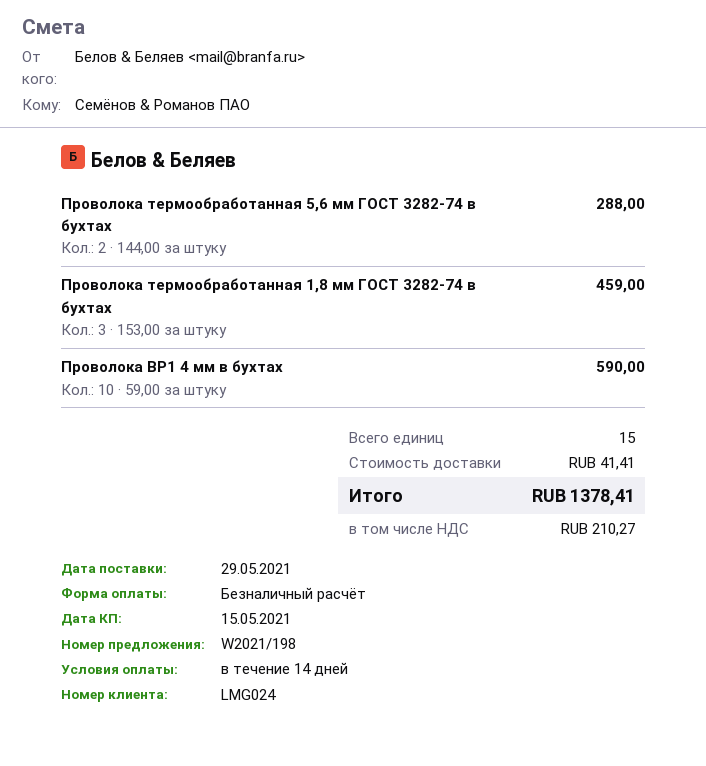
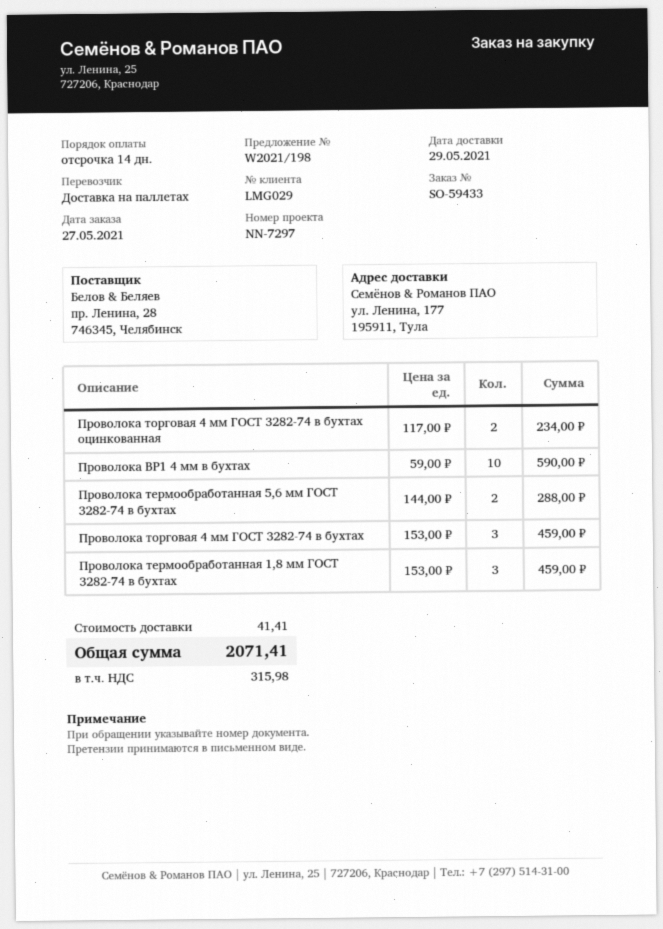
customer number: LMG024 -> LMG029
Проволока торговая 4 мм ГОСТ 3282-74 в бухтах оцинкованная: none -> 2 x 117.00 = 234.00
Проволока торговая 4 мм ГОСТ 3282-74 в бухтах: none -> 3 x 153.00 = 459.00
tax: 210.27 -> 315.98
total: 1378.41 -> 2071.41

